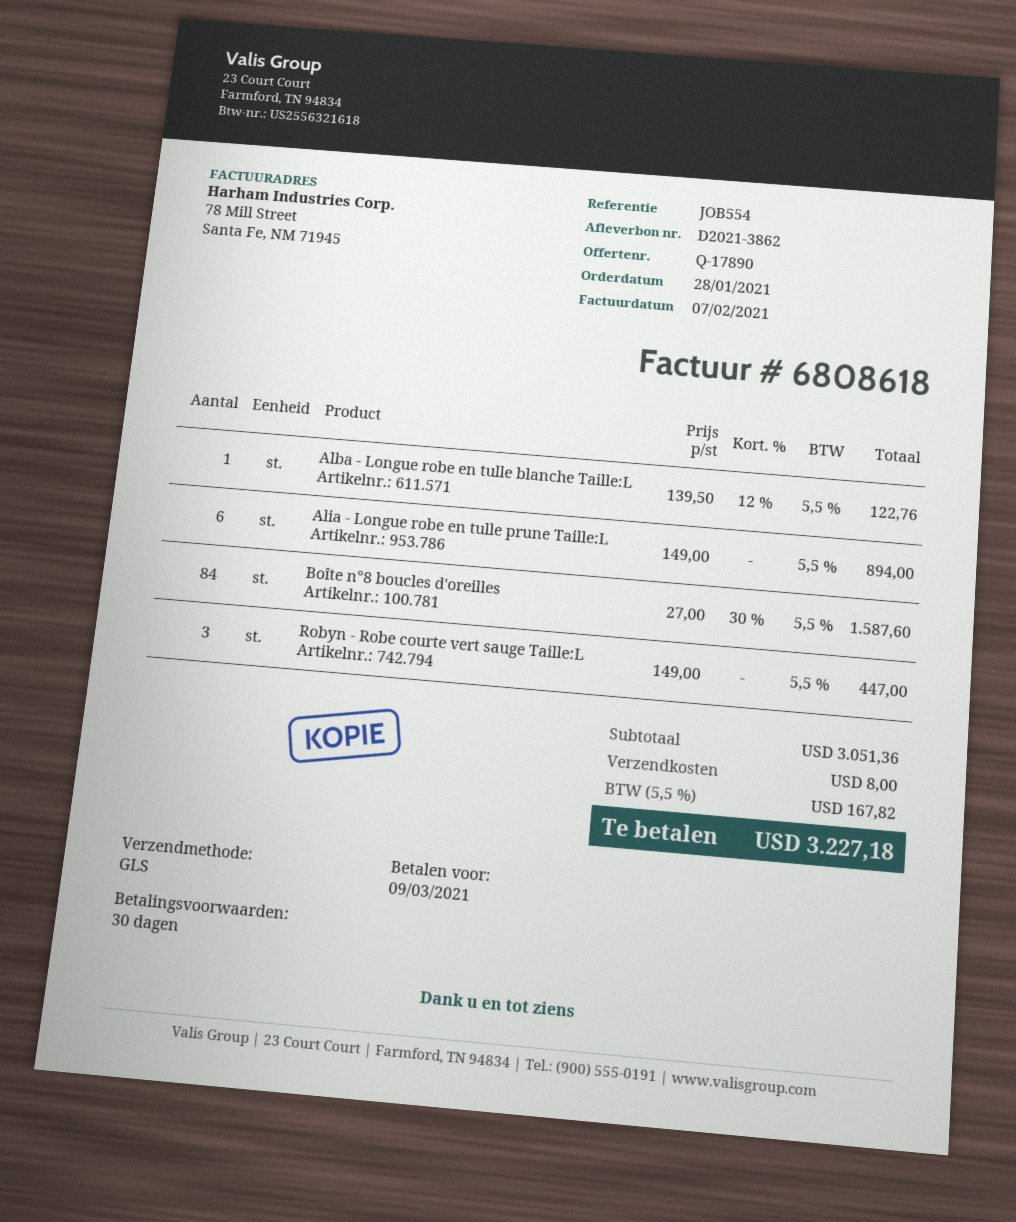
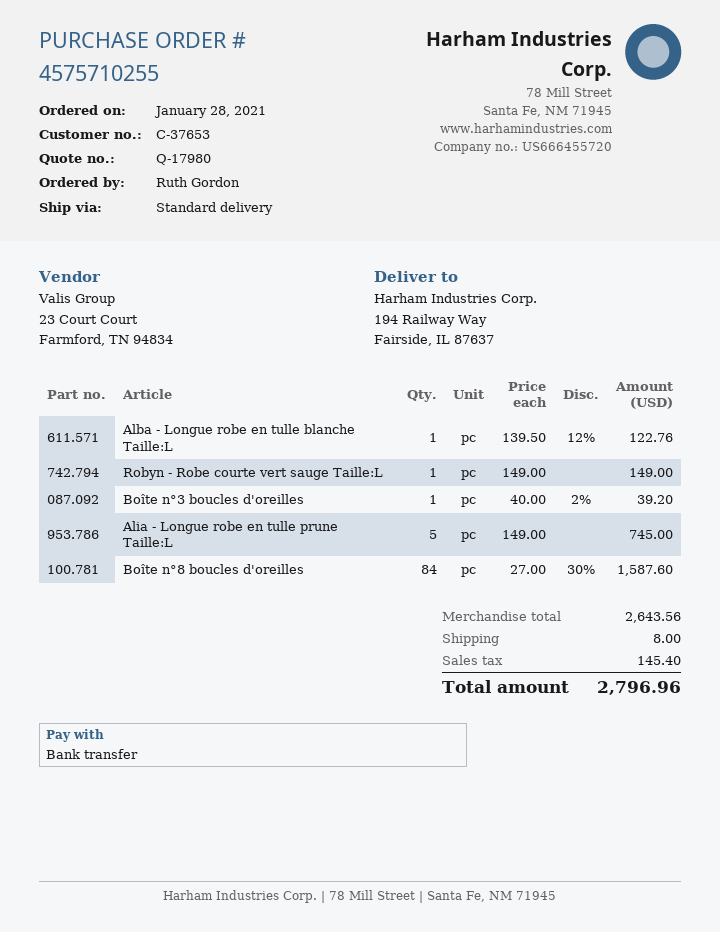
quote number: Q-17890 -> Q-17980
shipping method: GLS -> standard
Alia - Longue robe en tulle prune Taille:L: 6 x 149.00 = 894.00 -> 5 x 149.00 = 745.00
Robyn - Robe courte vert sauge Taille:L: 3 x 149.00 = 447.00 -> 1 x 149.00 = 149.00
Boîte n°3 boucles d'oreilles: none -> 1 x 40.00 - 2% = 39.20
subtotal: 3051.36 -> 2643.56
tax: 167.82 -> 145.40
total: 3227.18 -> 2796.96

